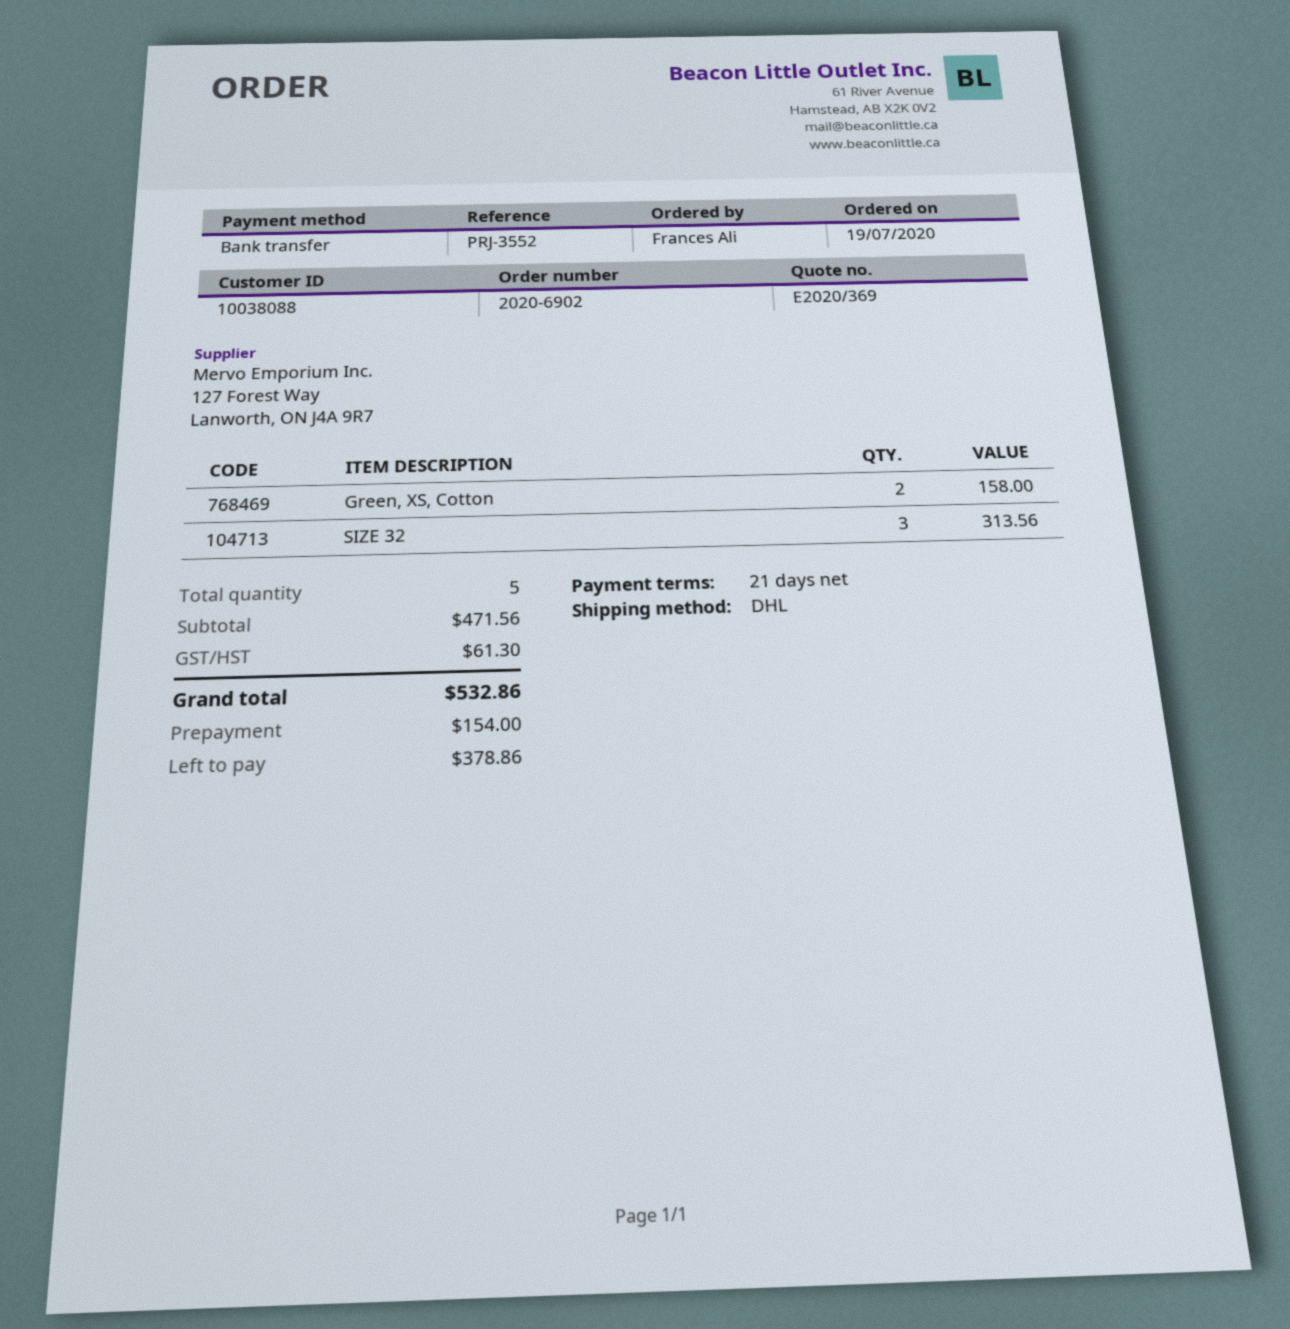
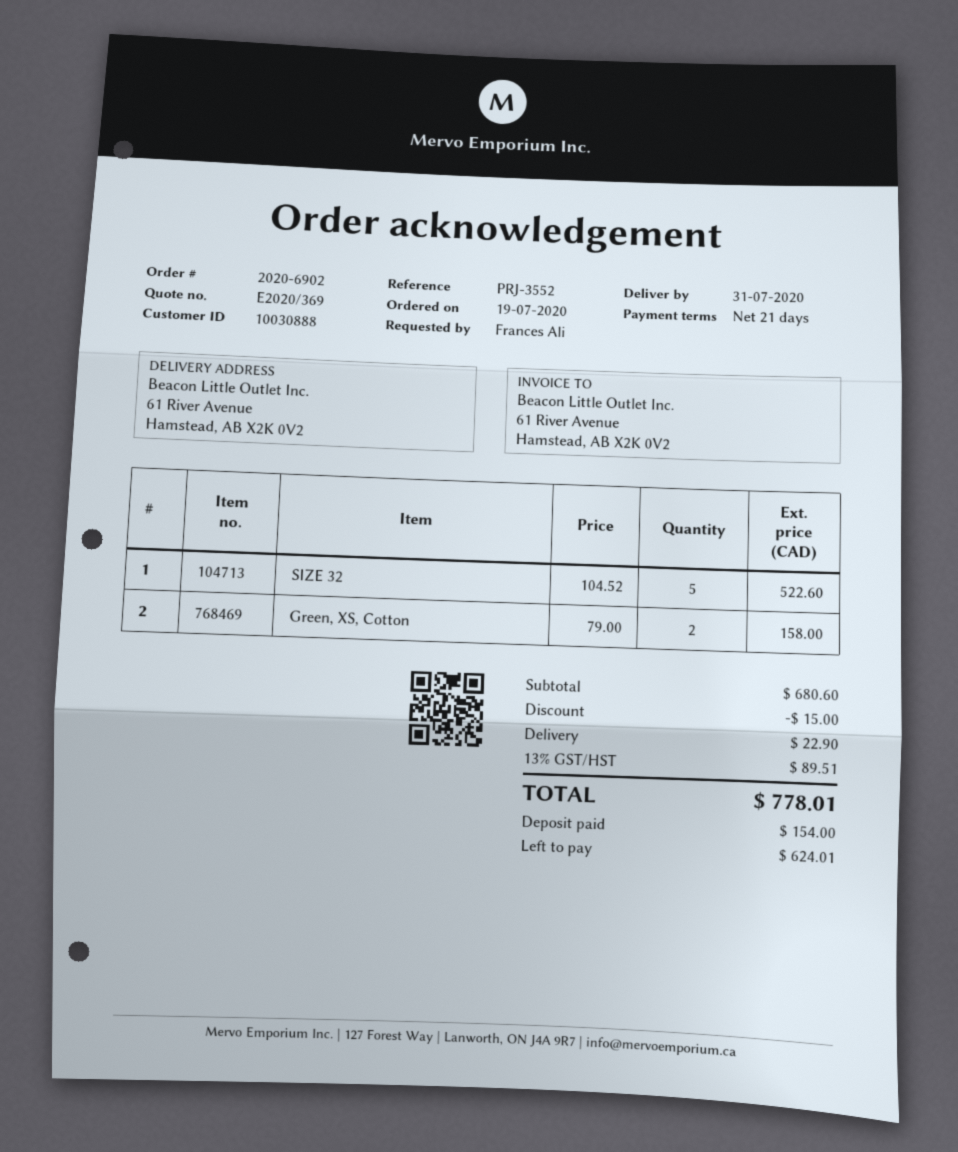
customer number: 10038088 -> 10030888
SIZE 32: 3 for 313.56 -> 5 for 522.60
subtotal: 471.56 -> 680.60
discount: none -> 15.00
shipping: none -> 22.90
tax: 61.30 -> 89.51
total: 532.86 -> 778.01
balance: 378.86 -> 624.01

